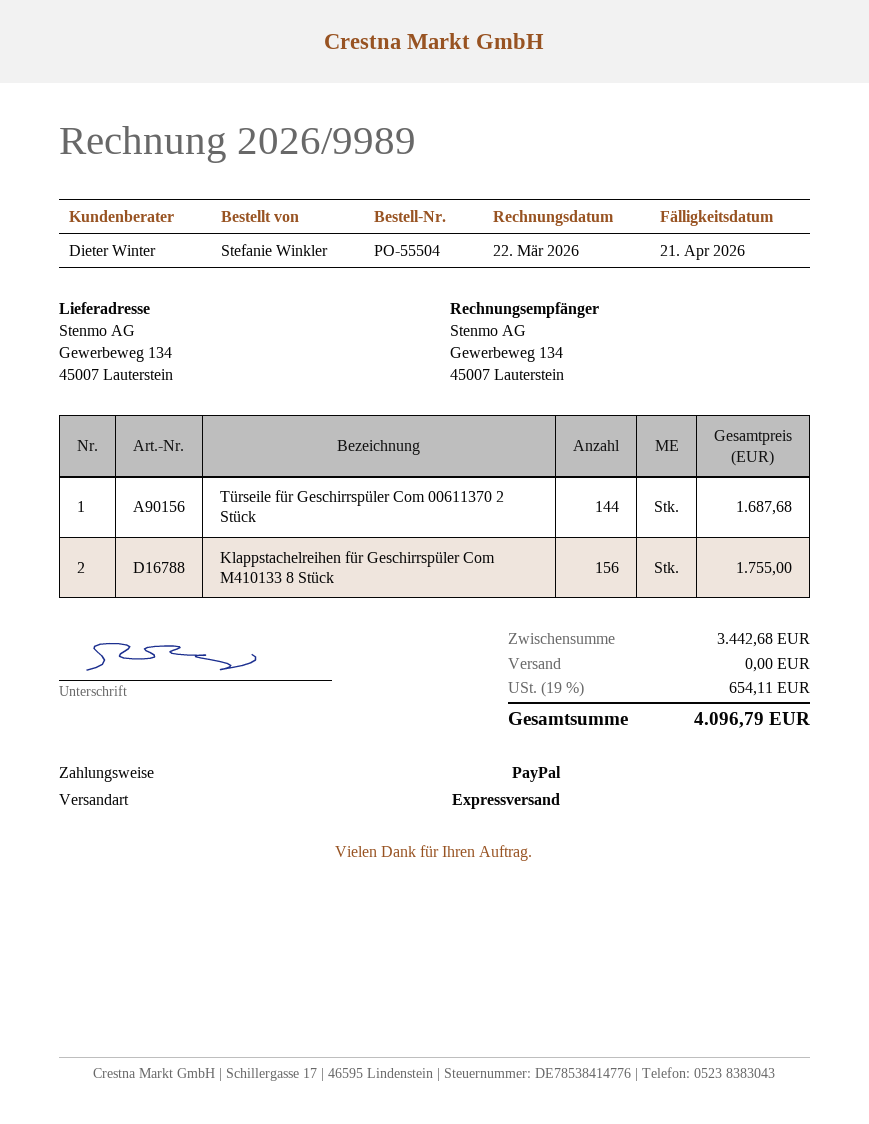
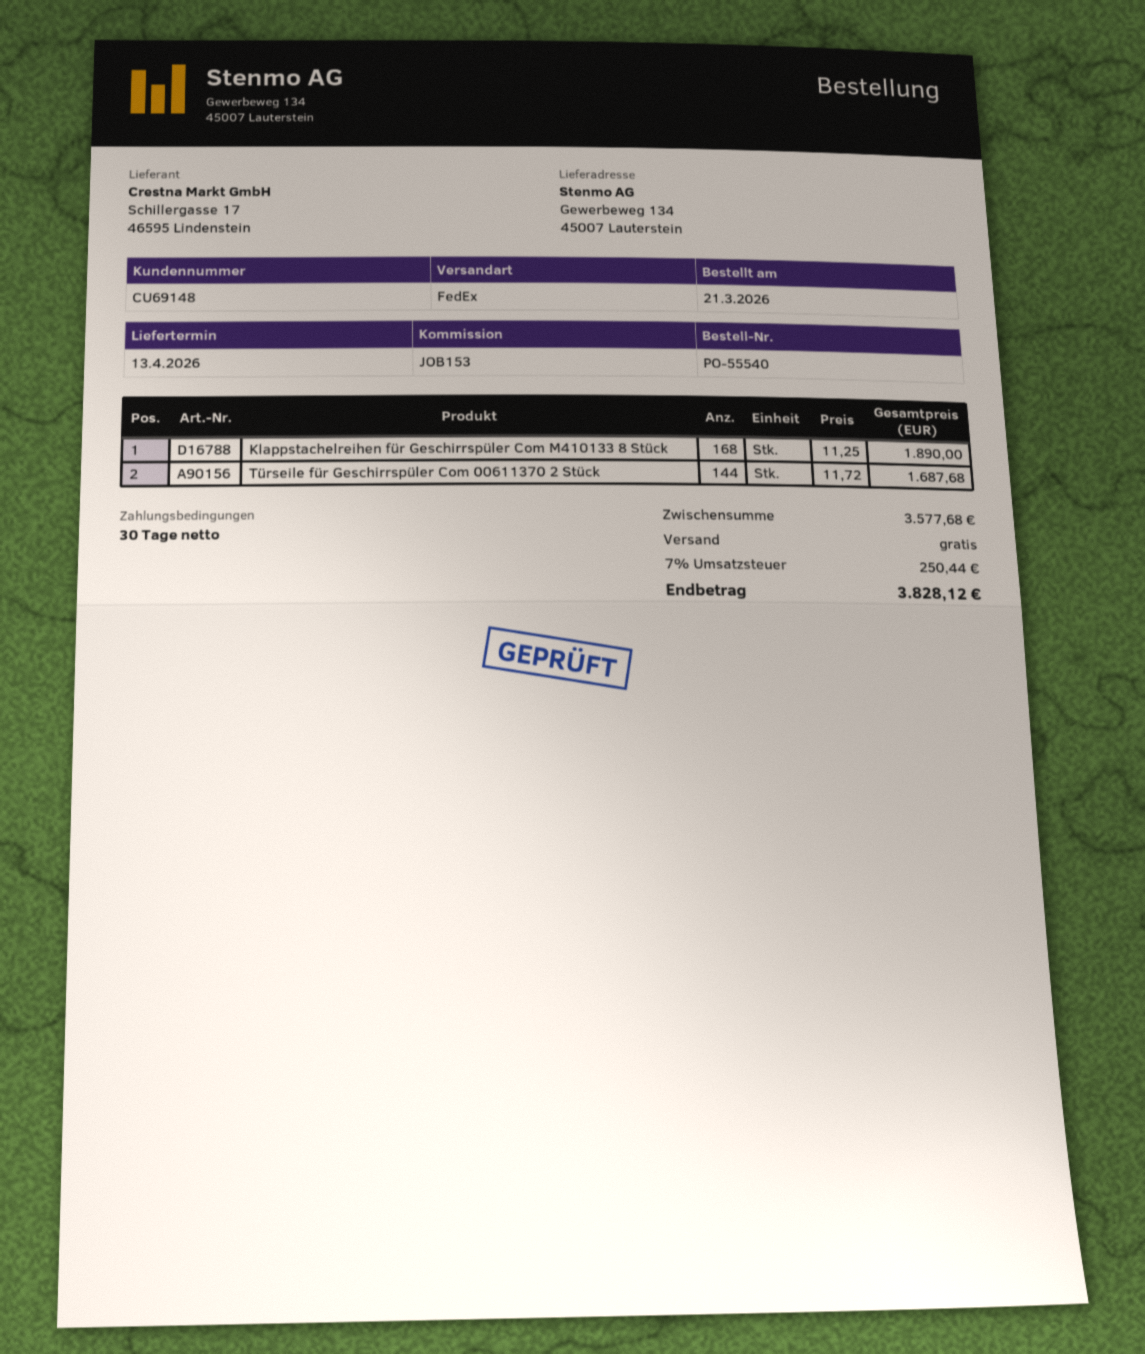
order number: PO-55504 -> PO-55540
shipping method: express -> FedEx
Klappstachelreihen für Geschirrspüler Com M410133 8 Stück: 156 for 1755.00 -> 168 for 1890.00
subtotal: 3442.68 -> 3577.68
tax: 19% = 654.11 -> 7% = 250.44
total: 4096.79 -> 3828.12

